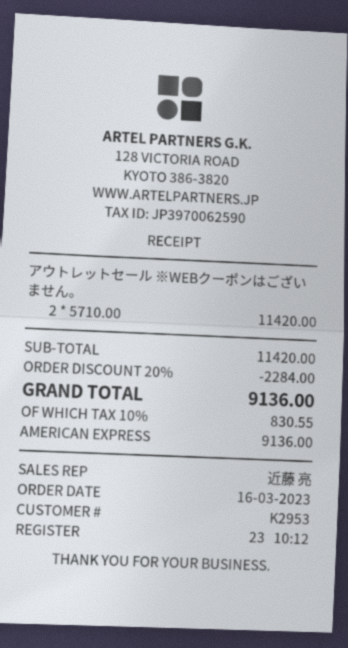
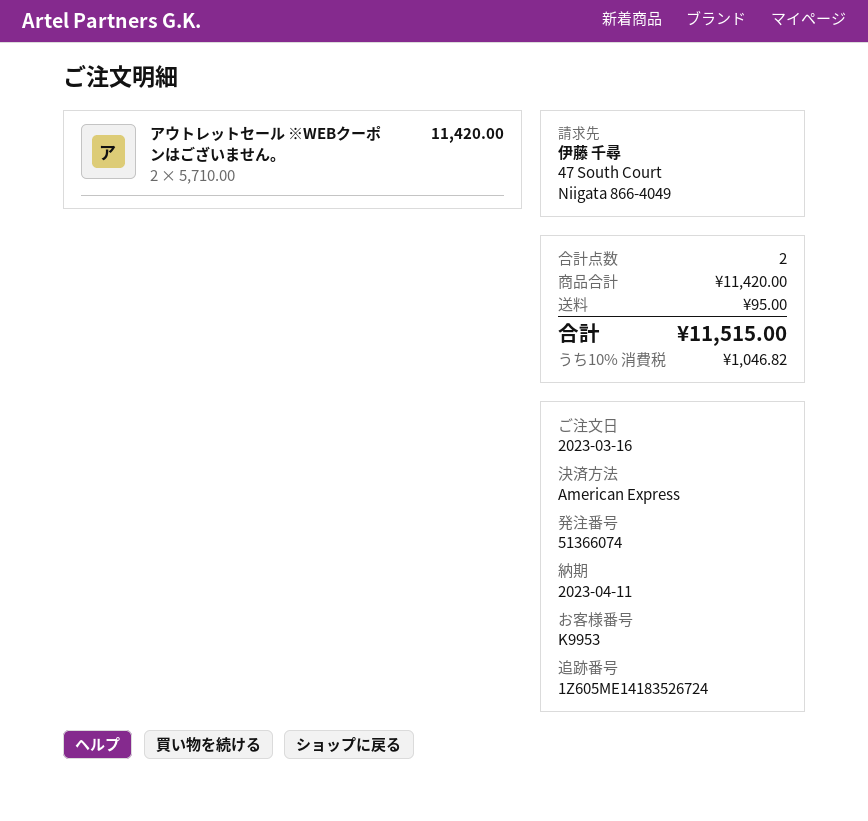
customer number: K2953 -> K9953
discount: 20% = 2284.00 -> none
shipping: none -> 95.00
tax: 10% = 830.55 -> 10% = 1046.82
total: 9136.00 -> 11515.00

